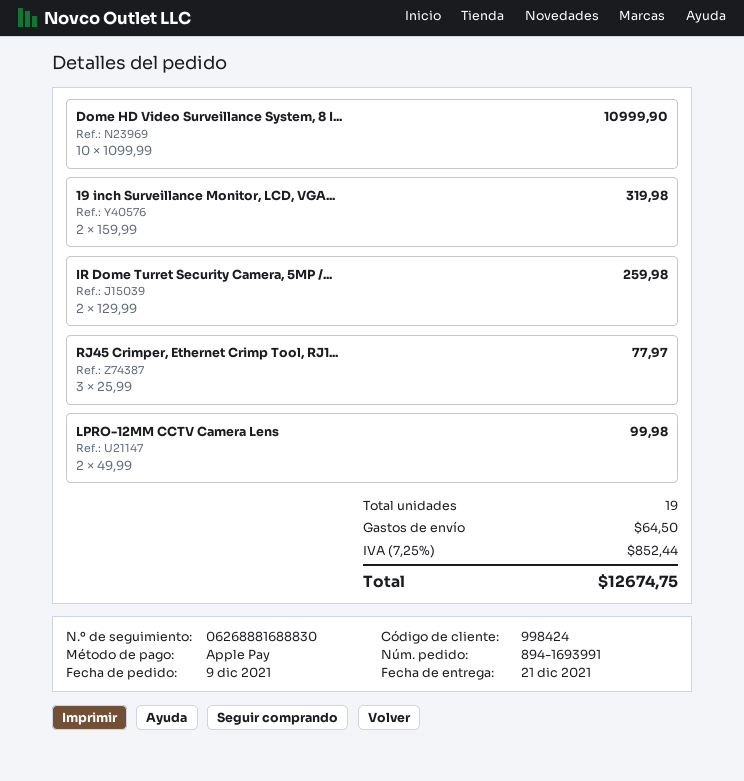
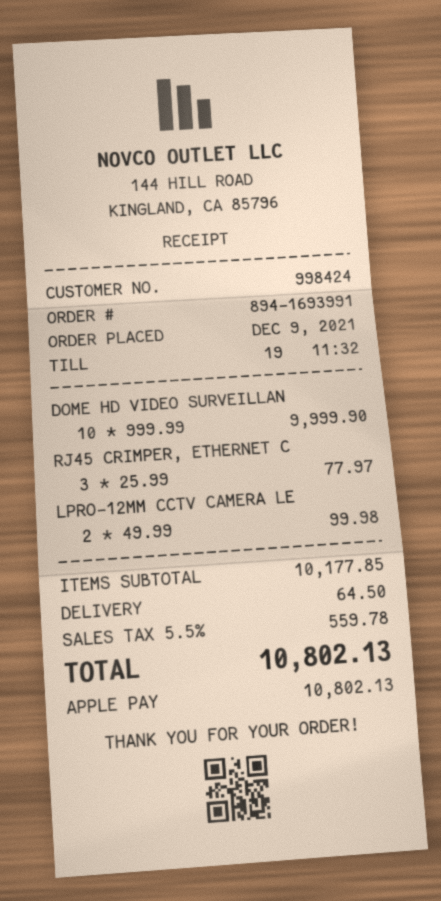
Dome HD Video Surveillance System, 8 I...: 10 x 1099.99 = 10999.90 -> 10 x 999.99 = 9999.90
19 inch Surveillance Monitor, LCD, VGA...: 2 x 159.99 = 319.98 -> none
IR Dome Turret Security Camera, 5MP /...: 2 x 129.99 = 259.98 -> none
tax: 7.25% = 852.44 -> 5.5% = 559.78
total: 12674.75 -> 10802.13

